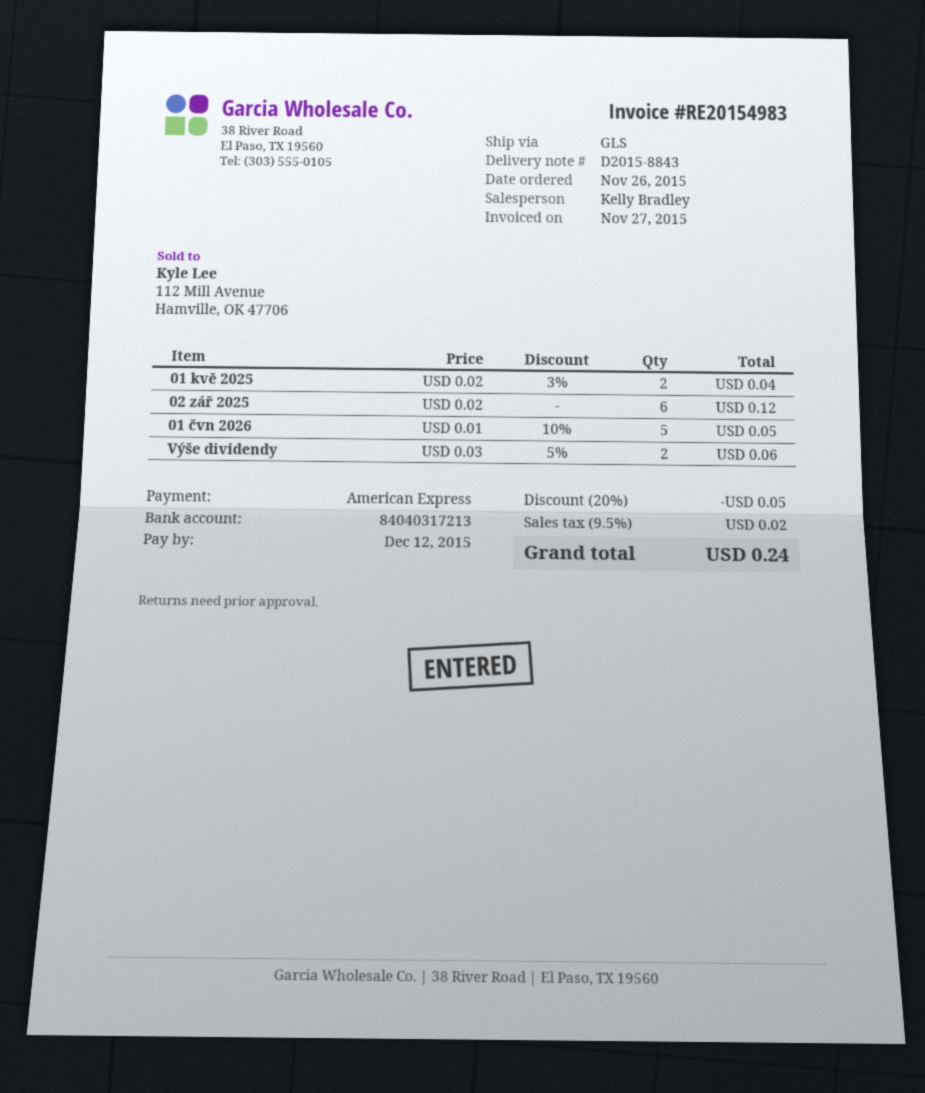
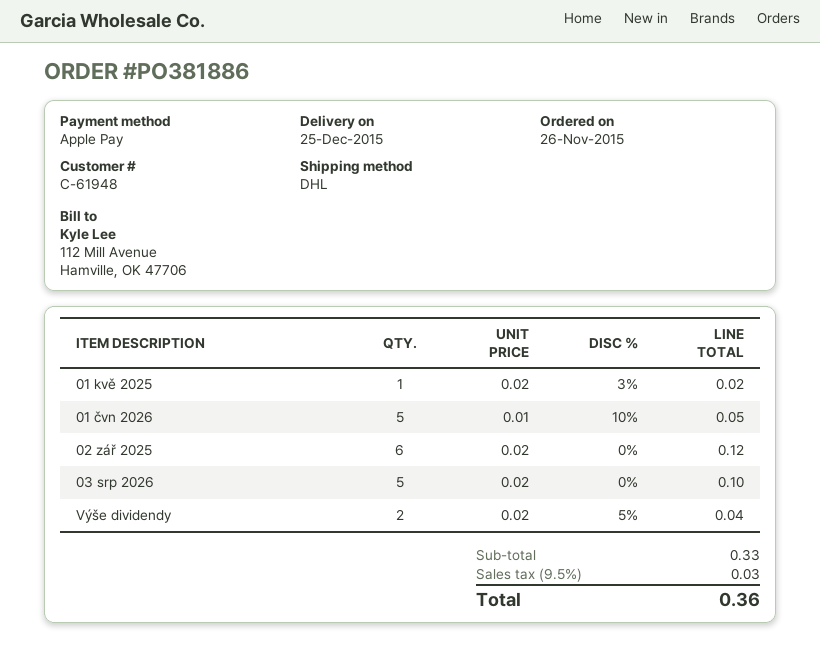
payment method: American Express -> Apple Pay
shipping method: GLS -> DHL
01 kvě 2025: 2 x 0.02 - 3% = 0.04 -> 1 x 0.02 - 3% = 0.02
Výše dividendy: 2 x 0.03 - 5% = 0.06 -> 2 x 0.02 - 5% = 0.04
03 srp 2026: none -> 5 x 0.02 = 0.10
discount: 20% = 0.05 -> none
tax: 9.5% = 0.02 -> 9.5% = 0.03
total: 0.24 -> 0.36

